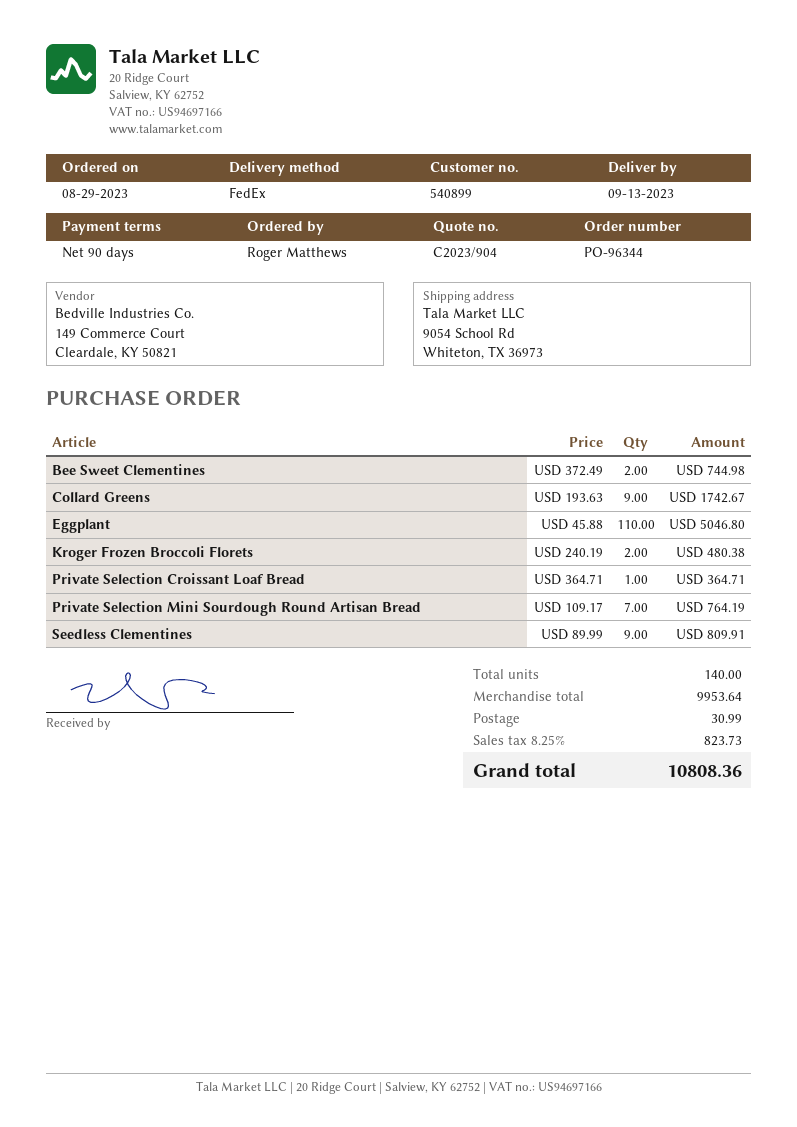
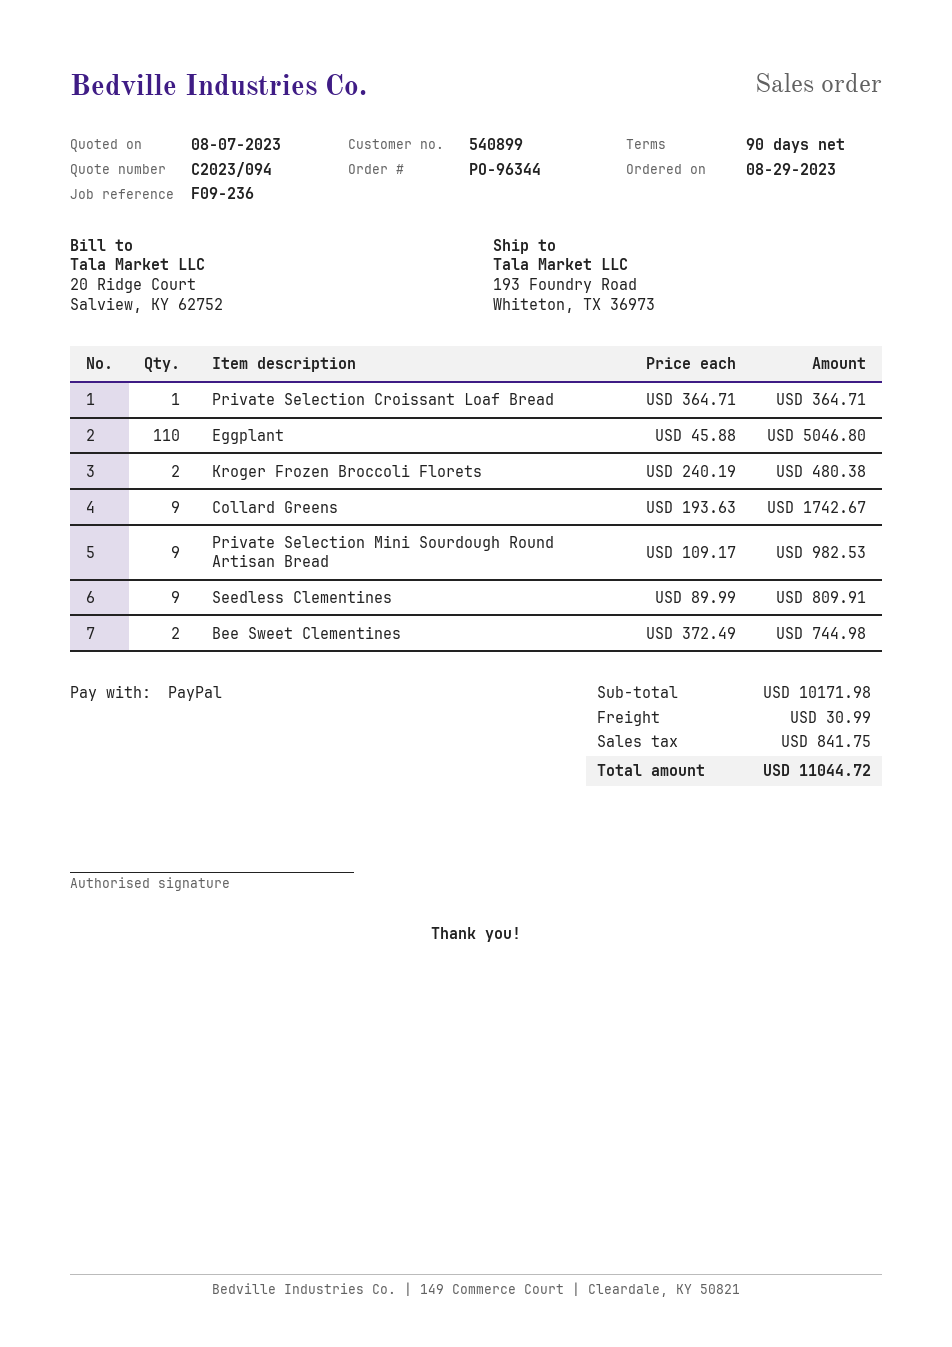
quote number: C2023/904 -> C2023/094
ship to: 9054 School Rd, Whiteton, TX 36973 -> 193 Foundry Road, Whiteton, TX 36973
Private Selection Mini Sourdough Round Artisan Bread: 7 x 109.17 = 764.19 -> 9 x 109.17 = 982.53
subtotal: 9953.64 -> 10171.98
tax: 823.73 -> 841.75
total: 10808.36 -> 11044.72

